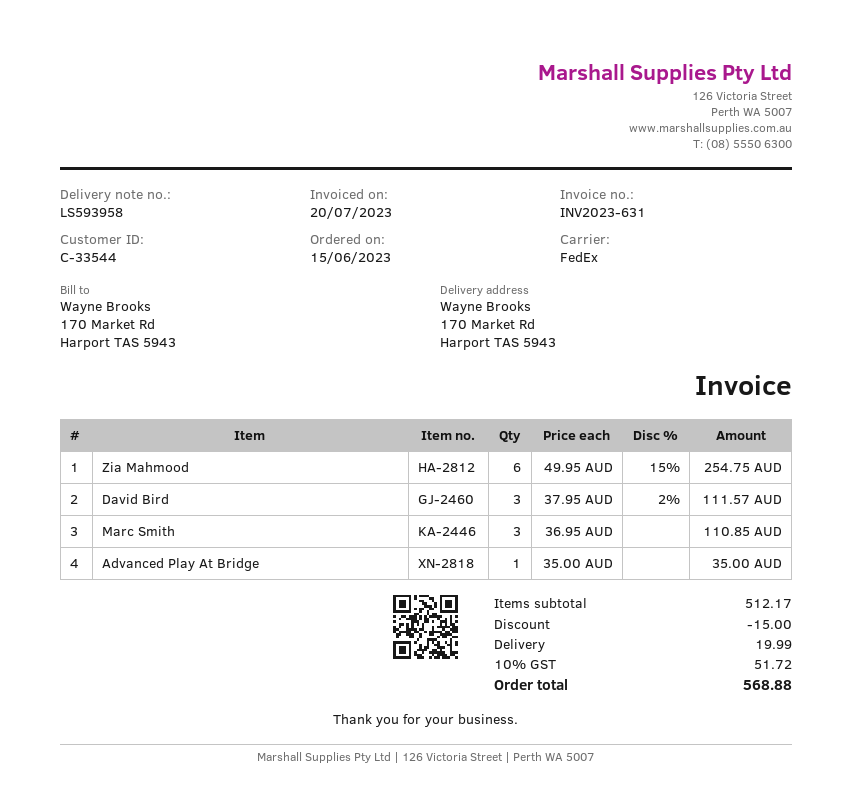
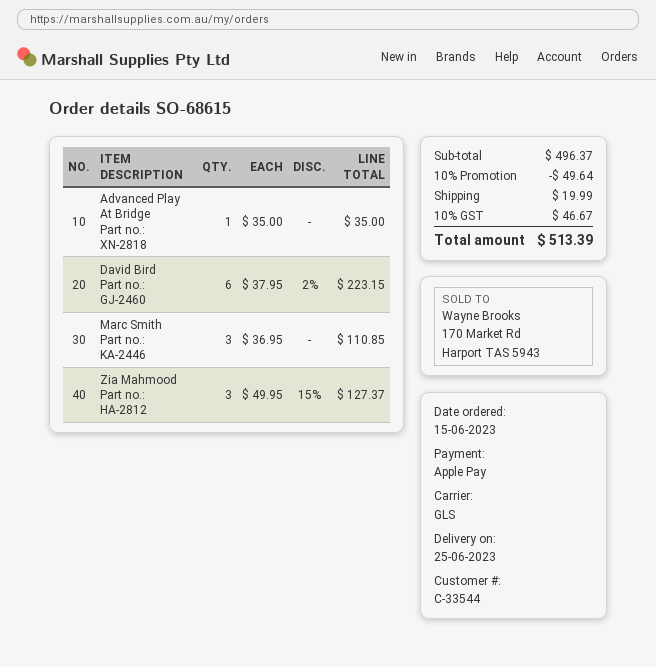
shipping method: FedEx -> GLS
Zia Mahmood: 6 x 49.95 - 15% = 254.75 -> 3 x 49.95 - 15% = 127.37
David Bird: 3 x 37.95 - 2% = 111.57 -> 6 x 37.95 - 2% = 223.15
subtotal: 512.17 -> 496.37
discount: 15.00 -> 49.64
tax: 10% = 51.72 -> 10% = 46.67
total: 568.88 -> 513.39

